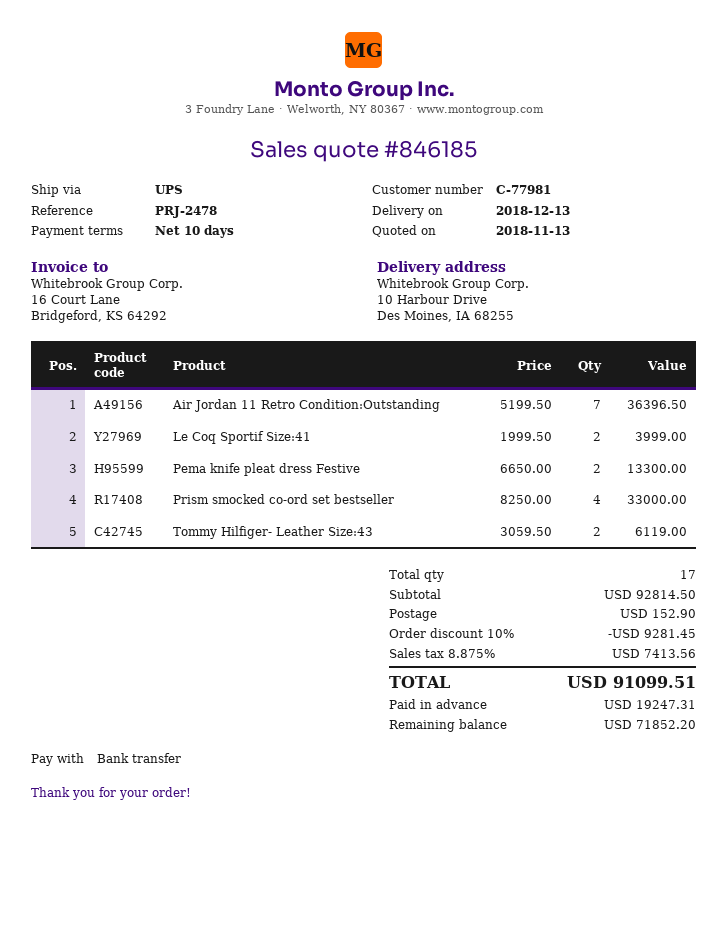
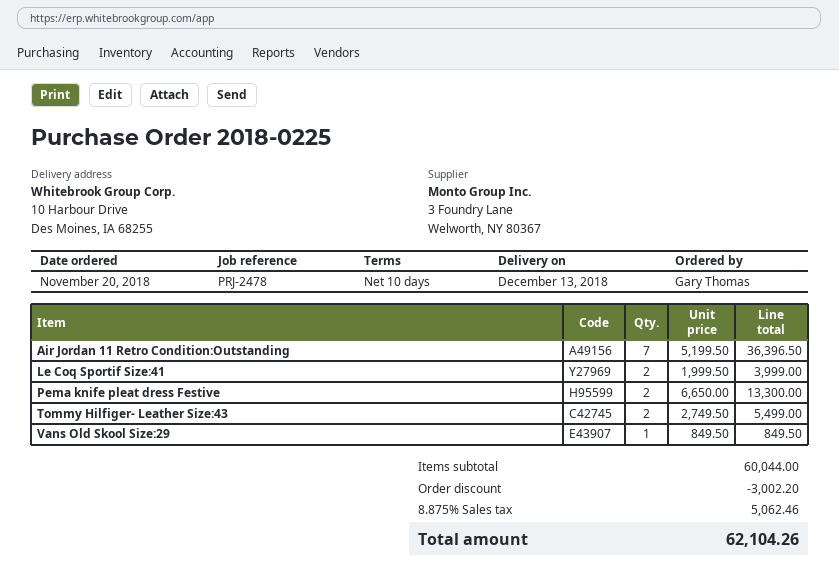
Prism smocked co-ord set bestseller: 4 x 8250.00 = 33000.00 -> none
Tommy Hilfiger- Leather Size:43: 2 x 3059.50 = 6119.00 -> 2 x 2749.50 = 5499.00
Vans Old Skool Size:29: none -> 1 x 849.50 = 849.50
subtotal: 92814.50 -> 60044.00
discount: 9281.45 -> 3002.20
shipping: 152.90 -> none
tax: 8.875% = 7413.56 -> 8.875% = 5062.46
total: 91099.51 -> 62104.26

